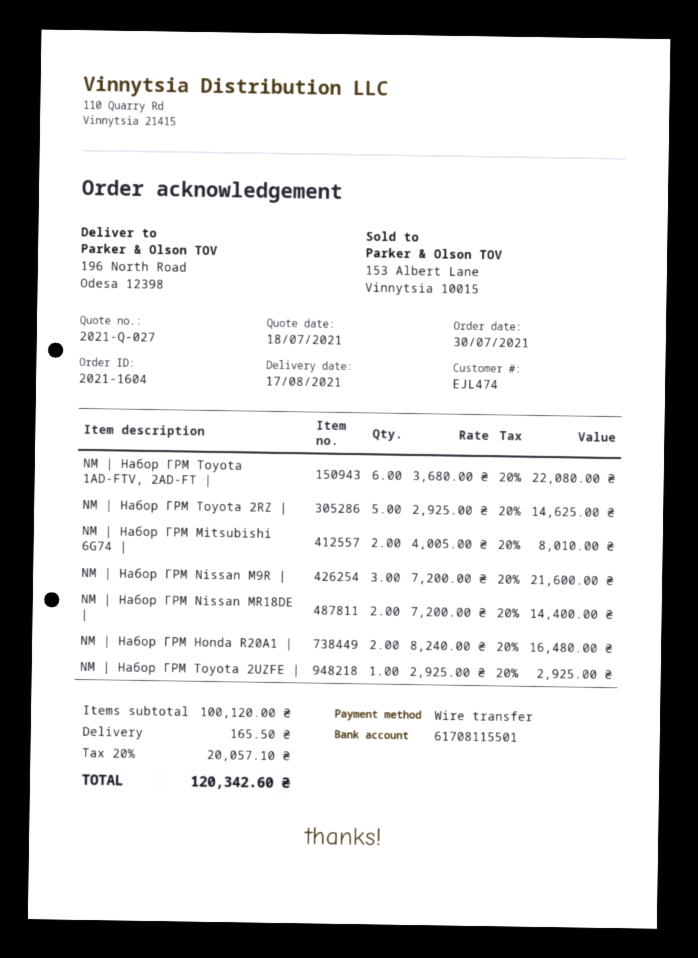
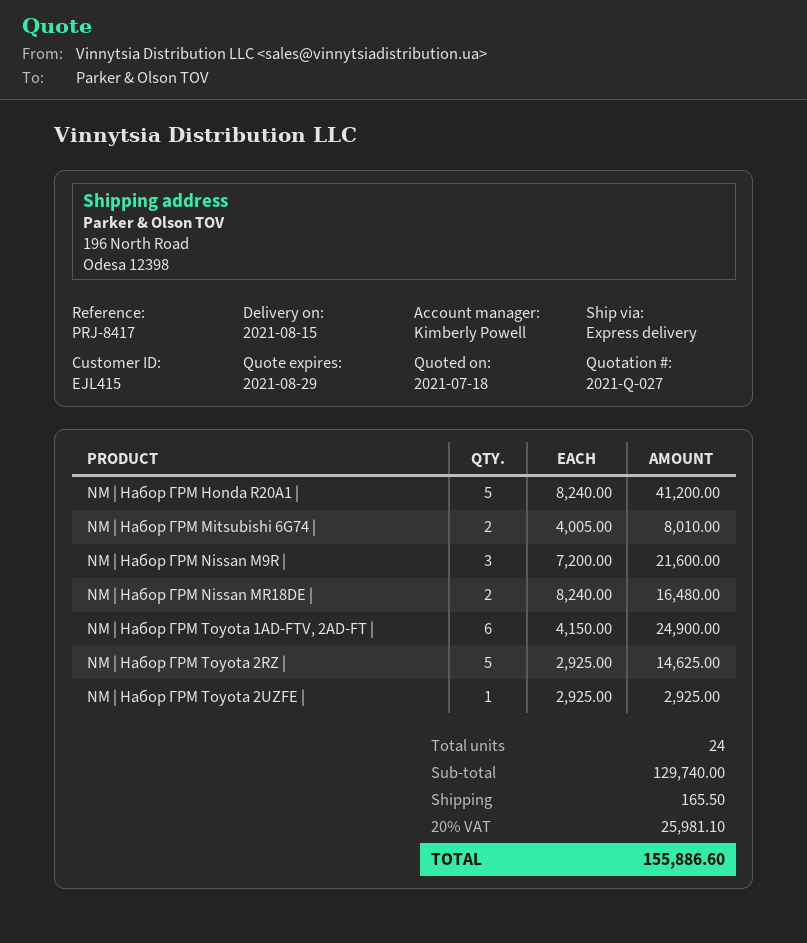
delivery date: 2021-08-17 -> 2021-08-15
customer number: EJL474 -> EJL415
NM | Набор ГРМ Toyota 1AD-FTV, 2AD-FT |: 6 x 3680.00 = 22080.00 -> 6 x 4150.00 = 24900.00
NM | Набор ГРМ Nissan MR18DE |: 2 x 7200.00 = 14400.00 -> 2 x 8240.00 = 16480.00
NM | Набор ГРМ Honda R20A1 |: 2 x 8240.00 = 16480.00 -> 5 x 8240.00 = 41200.00
subtotal: 100120.00 -> 129740.00
tax: 20% = 20057.10 -> 20% = 25981.10
total: 120342.60 -> 155886.60

